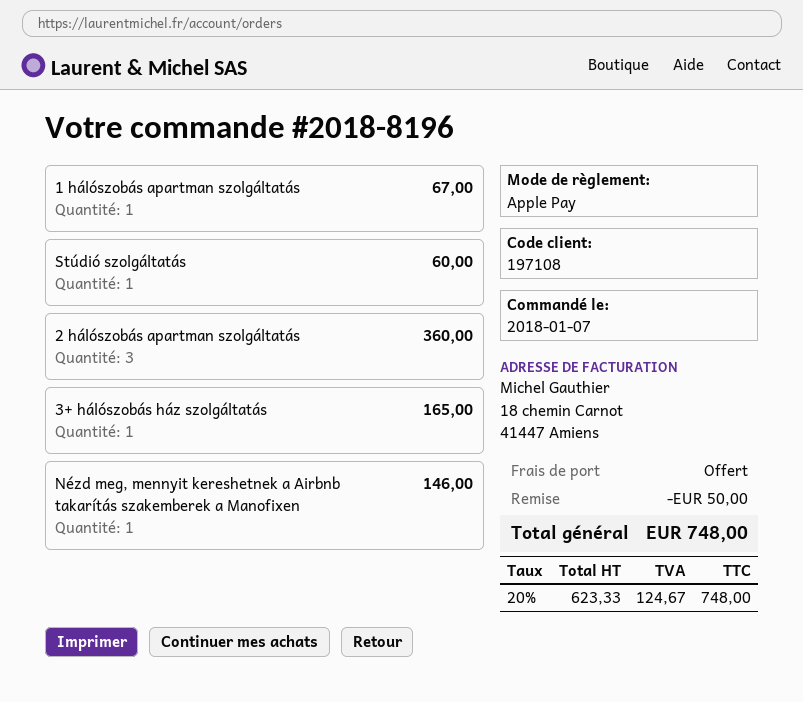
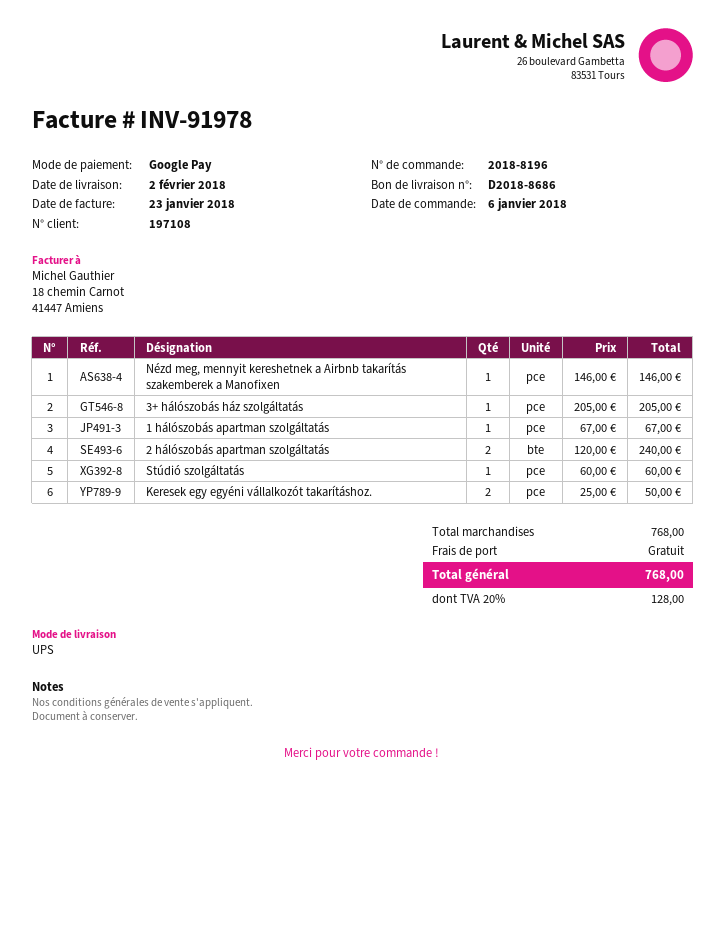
order date: 2018-01-07 -> 2018-01-06
payment method: Apple Pay -> Google Pay
2 hálószobás apartman szolgáltatás: 3 for 360.00 -> 2 for 240.00
3+ hálószobás ház szolgáltatás: 1 for 165.00 -> 1 for 205.00
Keresek egy egyéni vállalkozót takarításhoz.: none -> 2 for 50.00
discount: 50.00 -> none
tax: 20% = 124.67 -> 20% = 128.00
total: 748.00 -> 768.00

